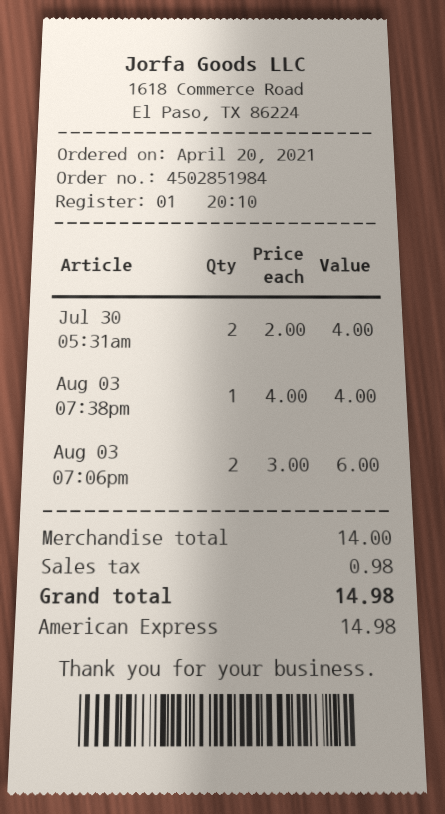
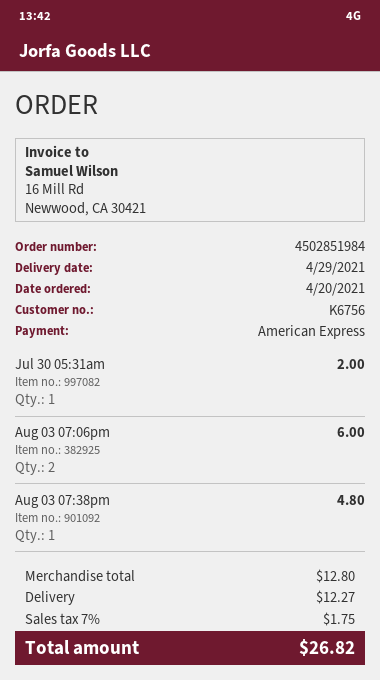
Jul 30 05:31am: 2 for 4.00 -> 1 for 2.00
Aug 03 07:38pm: 1 for 4.00 -> 1 for 4.80
subtotal: 14.00 -> 12.80
shipping: none -> 12.27
tax: 0.98 -> 1.75
total: 14.98 -> 26.82

